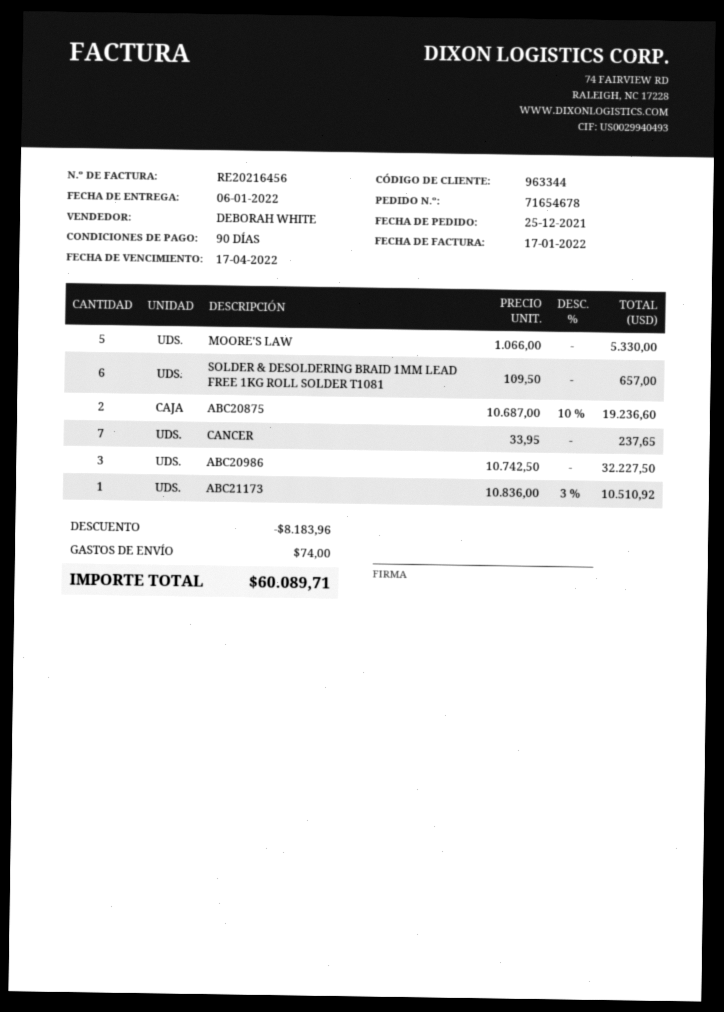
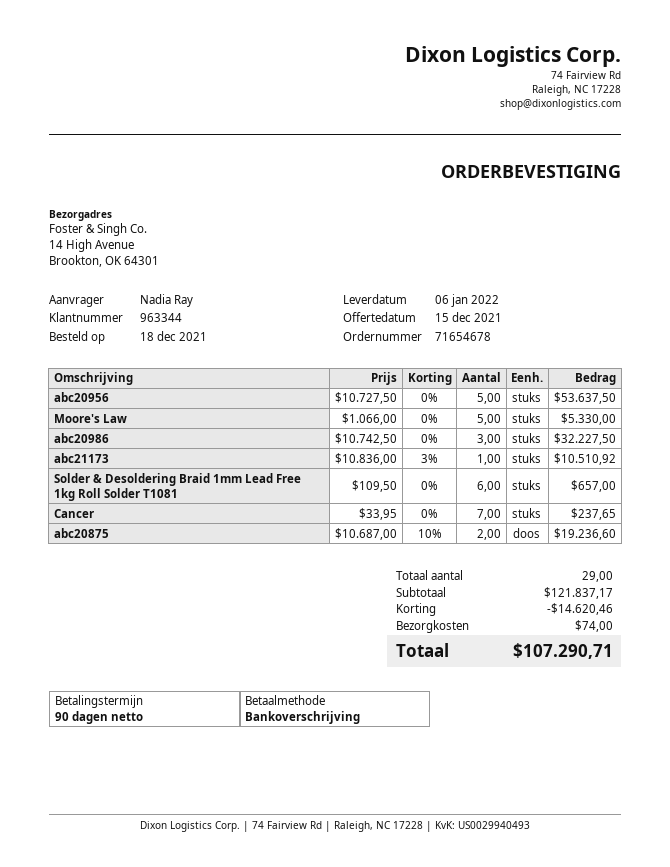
order date: 2021-12-25 -> 2021-12-18
abc20956: none -> 5 x 10727.50 = 53637.50
discount: 8183.96 -> 14620.46
total: 60089.71 -> 107290.71

